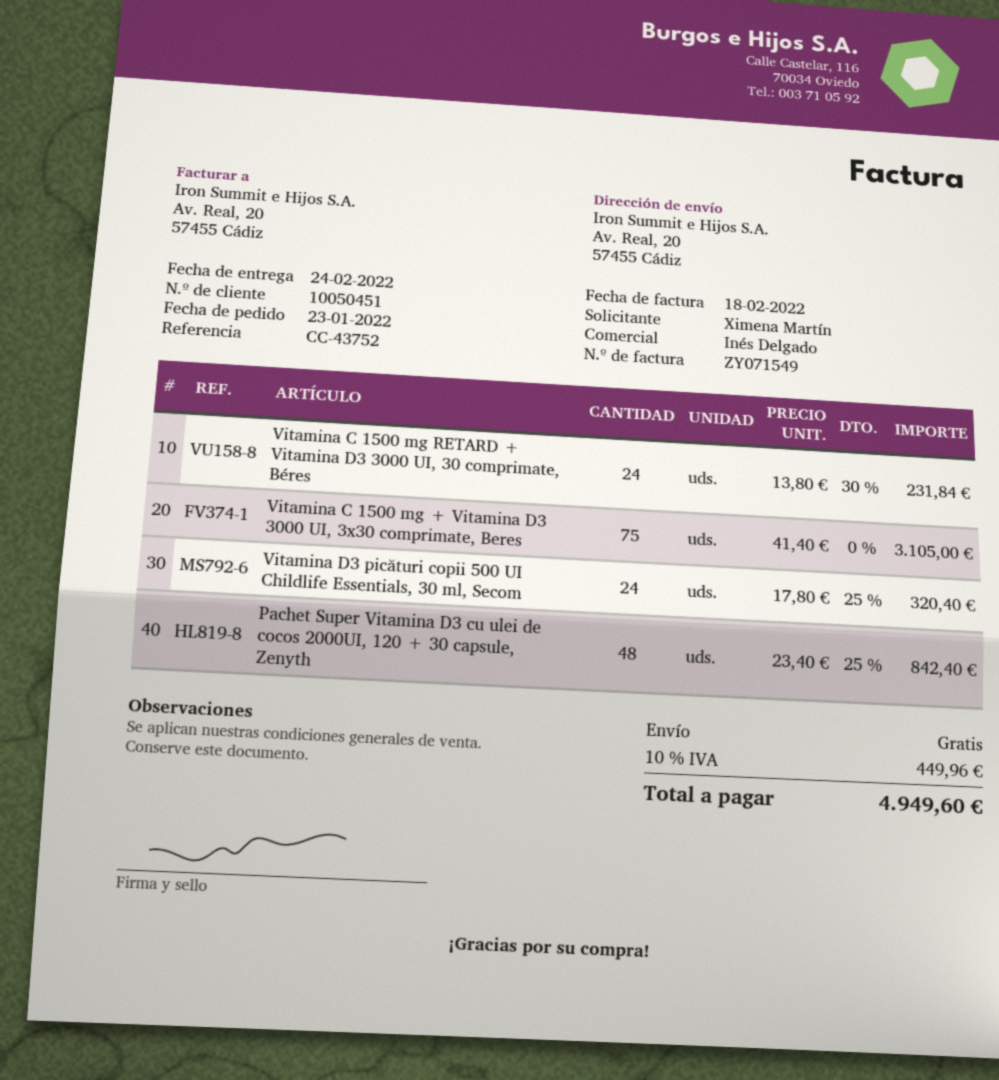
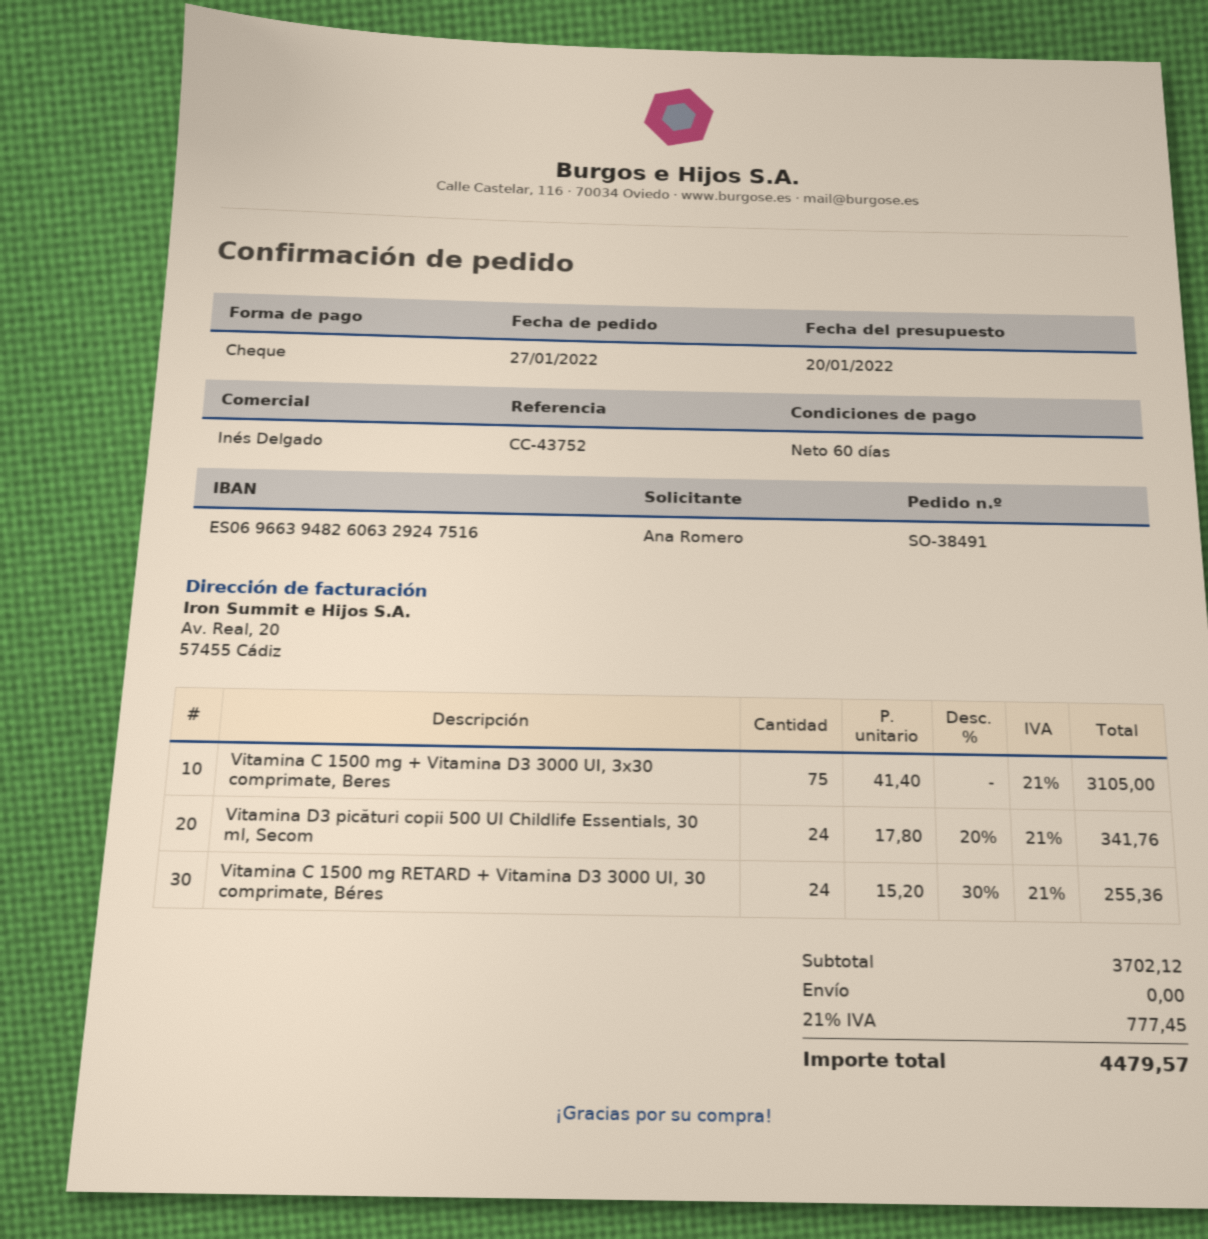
order date: 2022-01-23 -> 2022-01-27
ordered by: Ximena Martín -> Ana Romero
Vitamina C 1500 mg RETARD + Vitamina D3 3000 UI, 30 comprimate, Béres: 24 x 13.80 - 30% = 231.84 -> 24 x 15.20 - 30% = 255.36
Vitamina D3 picături copii 500 UI Childlife Essentials, 30 ml, Secom: 24 x 17.80 - 25% = 320.40 -> 24 x 17.80 - 20% = 341.76
Pachet Super Vitamina D3 cu ulei de cocos 2000UI, 120 + 30 capsule, Zenyth: 48 x 23.40 - 25% = 842.40 -> none
tax: 10% = 449.96 -> 21% = 777.45
total: 4949.60 -> 4479.57

